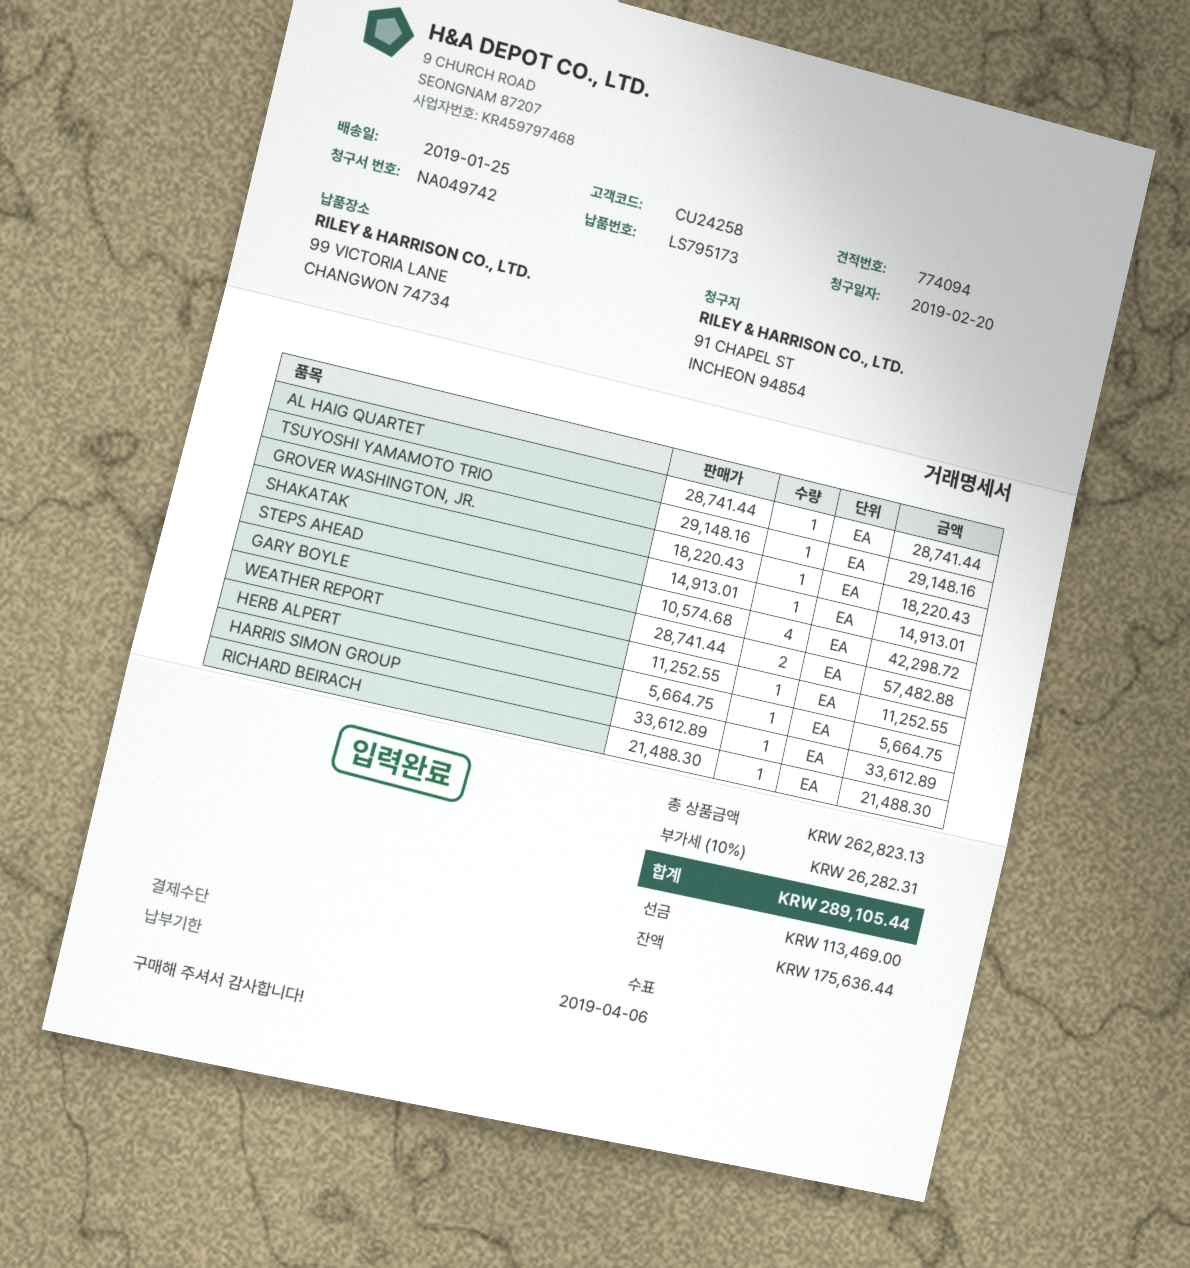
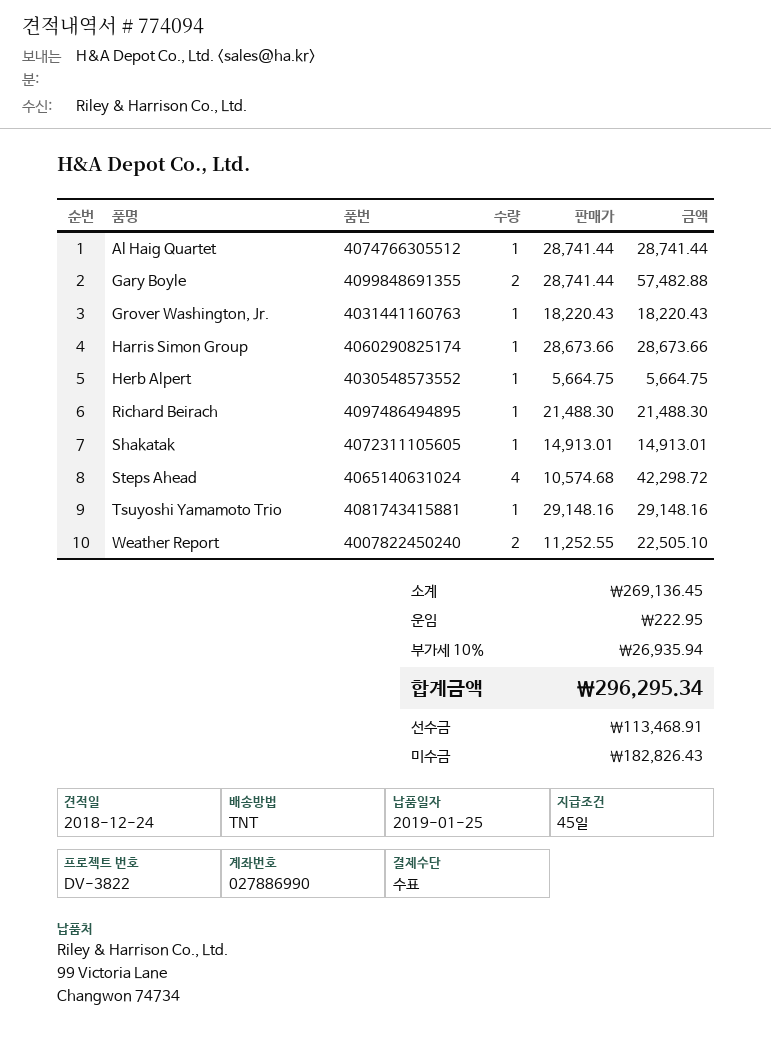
WEATHER REPORT: 1 x 11252.55 = 11252.55 -> 2 x 11252.55 = 22505.10
HARRIS SIMON GROUP: 1 x 33612.89 = 33612.89 -> 1 x 28673.66 = 28673.66
subtotal: 262823.13 -> 269136.45
shipping: none -> 222.95
tax: 10% = 26282.31 -> 10% = 26935.94
total: 289105.44 -> 296295.34
deposit: 113469.00 -> 113468.91
balance: 175636.44 -> 182826.43

